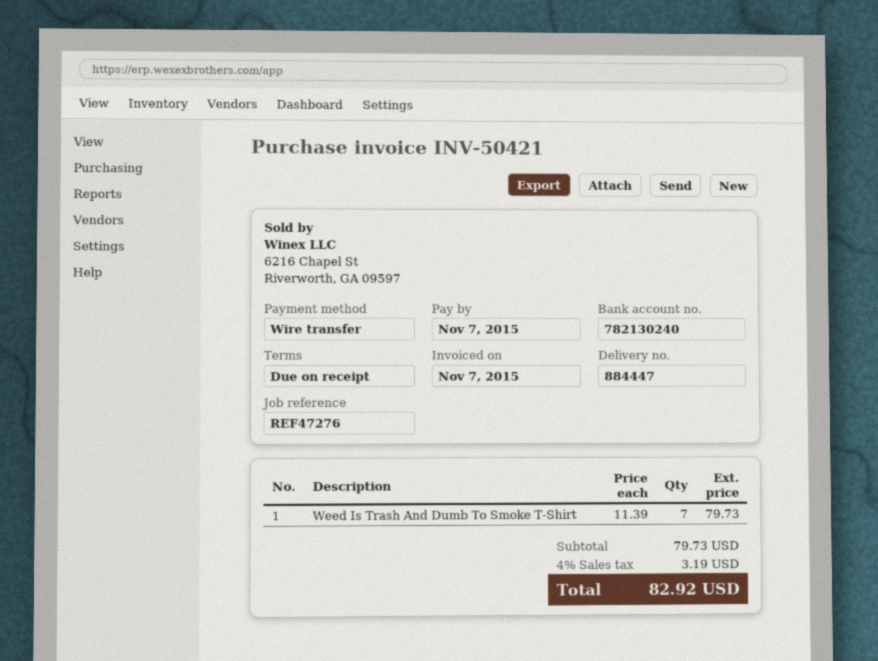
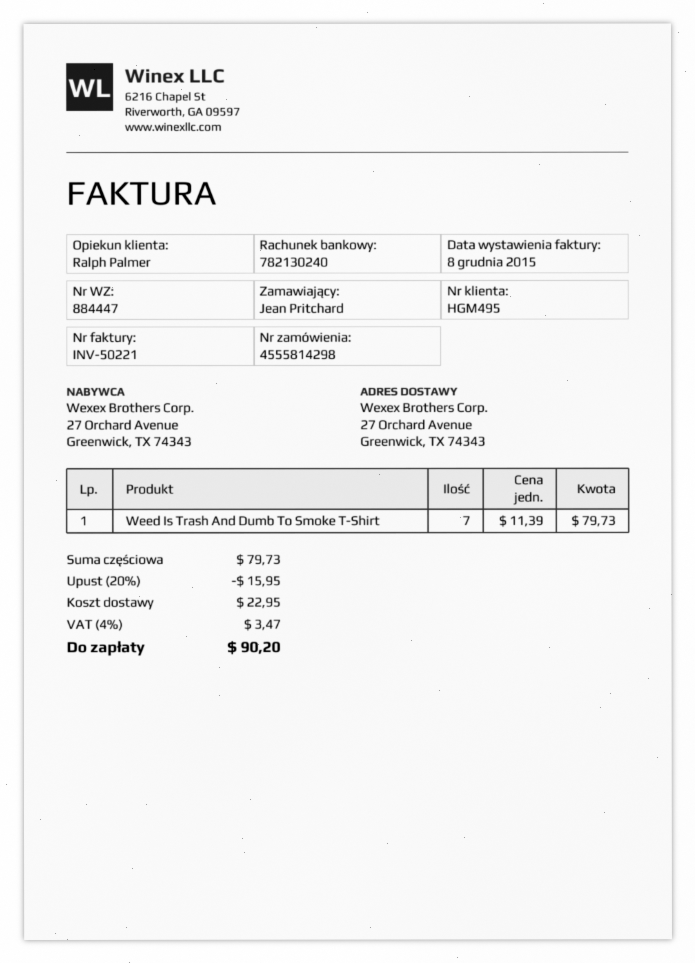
invoice number: INV-50421 -> INV-50221
invoice date: 2015-11-07 -> 2015-12-08
discount: none -> 20% = 15.95
shipping: none -> 22.95
tax: 4% = 3.19 -> 4% = 3.47
total: 82.92 -> 90.20

